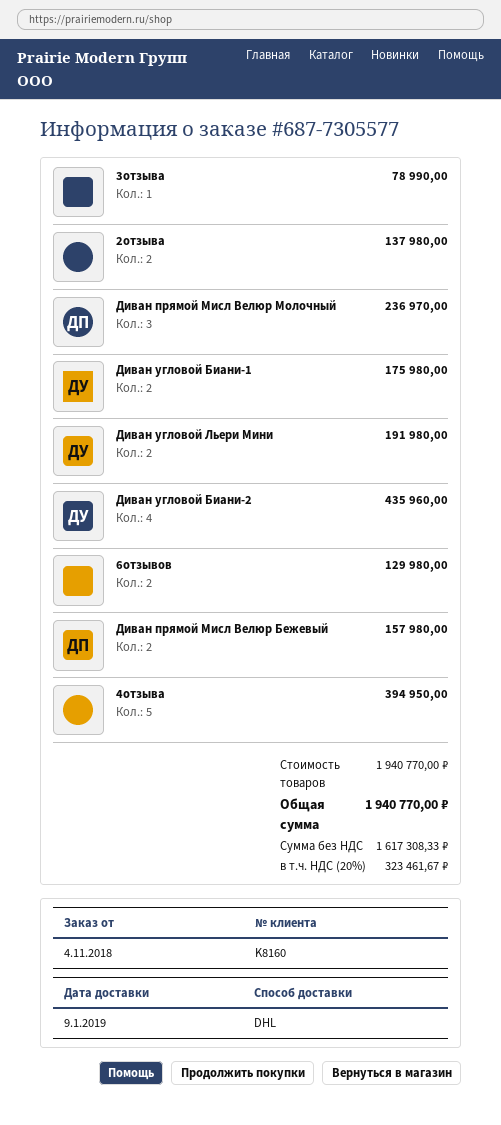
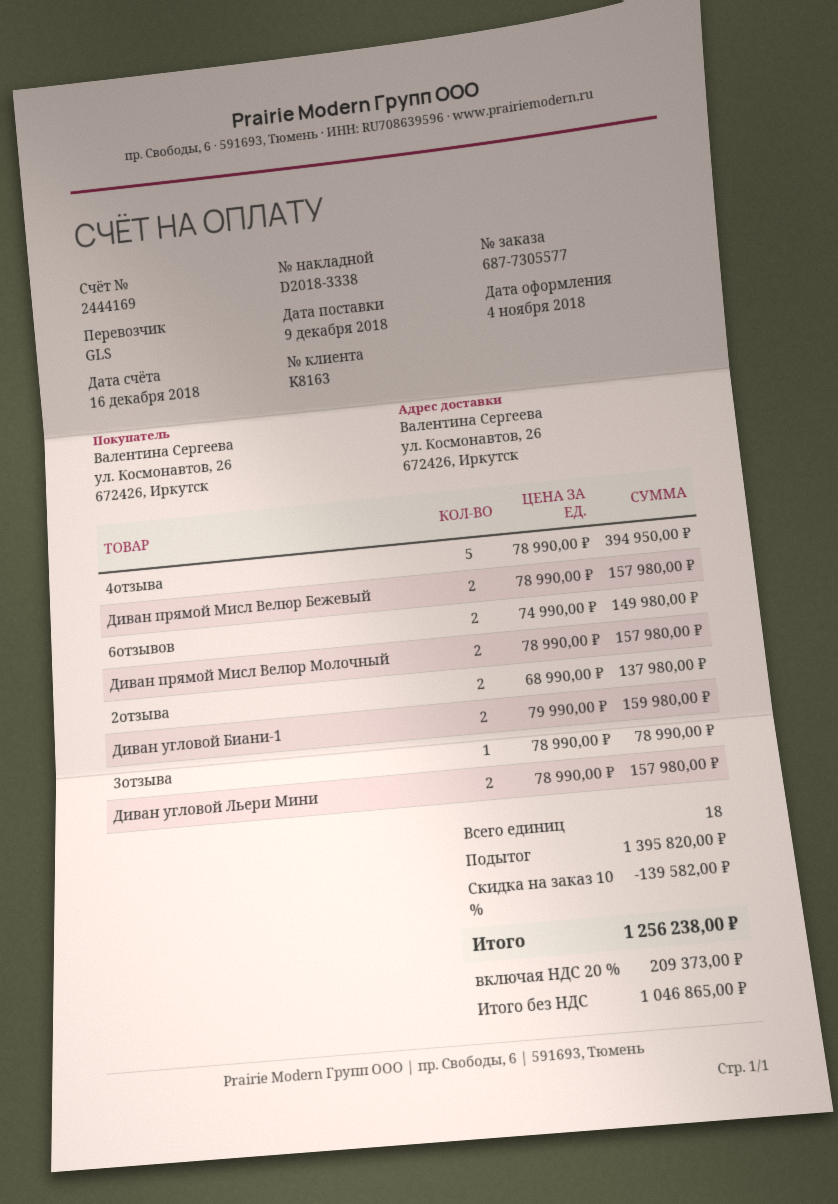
delivery date: 2019-01-09 -> 2018-12-09
customer number: K8160 -> K8163
shipping method: DHL -> GLS
Диван прямой Мисл Велюр Молочный: 3 for 236970.00 -> 2 for 157980.00
Диван угловой Биани-1: 2 for 175980.00 -> 2 for 159980.00
Диван угловой Льери Мини: 2 for 191980.00 -> 2 for 157980.00
Диван угловой Биани-2: 4 for 435960.00 -> none
6отзывов: 2 for 129980.00 -> 2 for 149980.00
subtotal: 1940770.00 -> 1395820.00
discount: none -> 10% = 139582.00
net: 1617308.33 -> 1046865.00
tax: 20% = 323461.67 -> 20% = 209373.00
total: 1940770.00 -> 1256238.00

